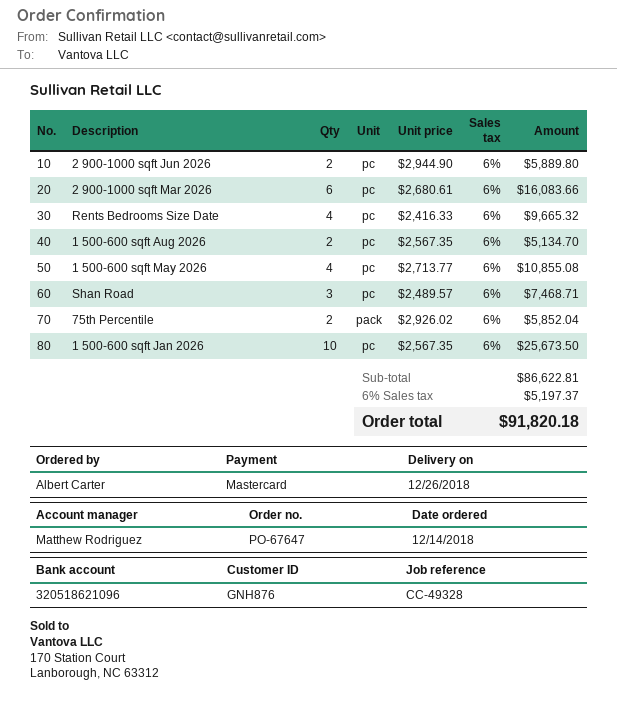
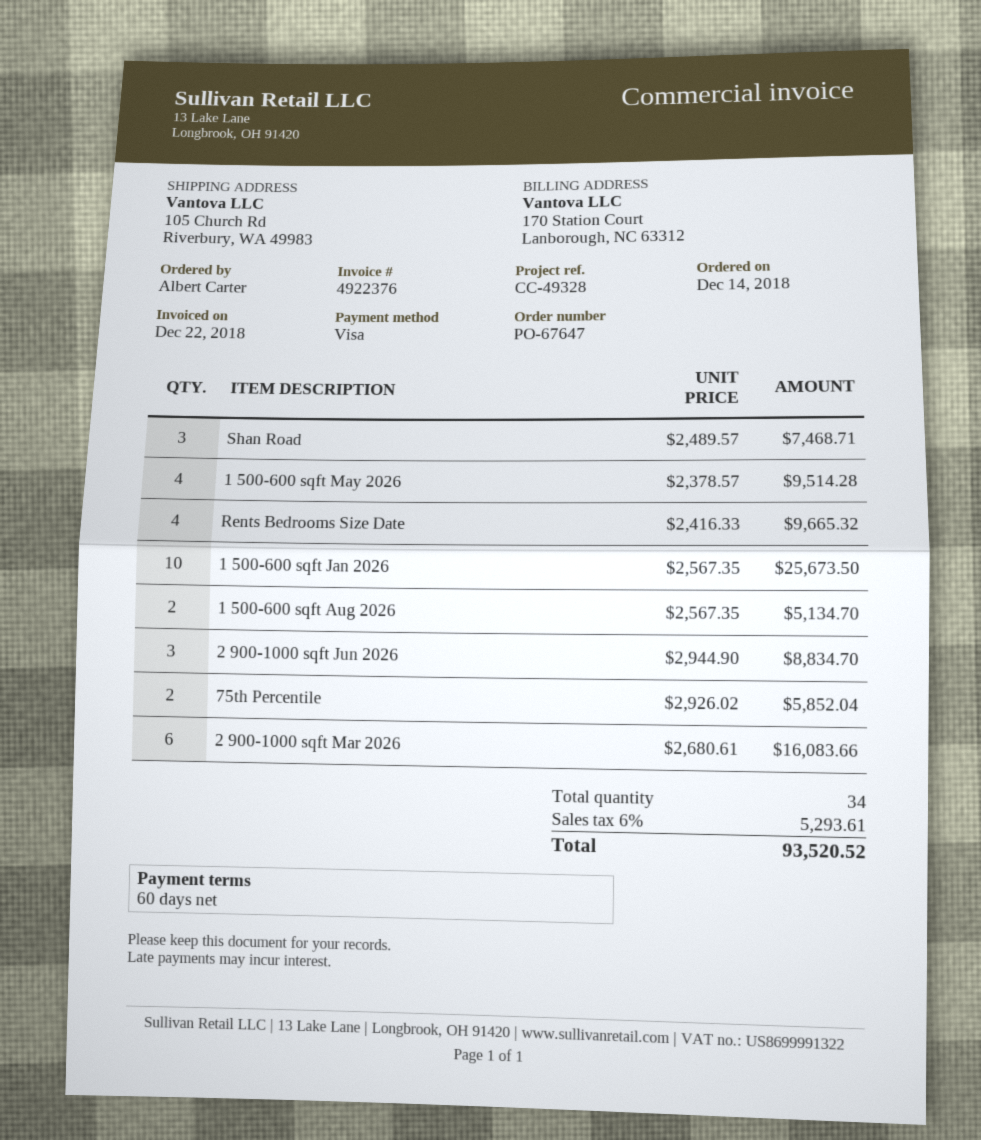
payment method: Mastercard -> Visa
2 900-1000 sqft Jun 2026: 2 x 2944.90 = 5889.80 -> 3 x 2944.90 = 8834.70
1 500-600 sqft May 2026: 4 x 2713.77 = 10855.08 -> 4 x 2378.57 = 9514.28
tax: 6% = 5197.37 -> 6% = 5293.61
total: 91820.18 -> 93520.52

